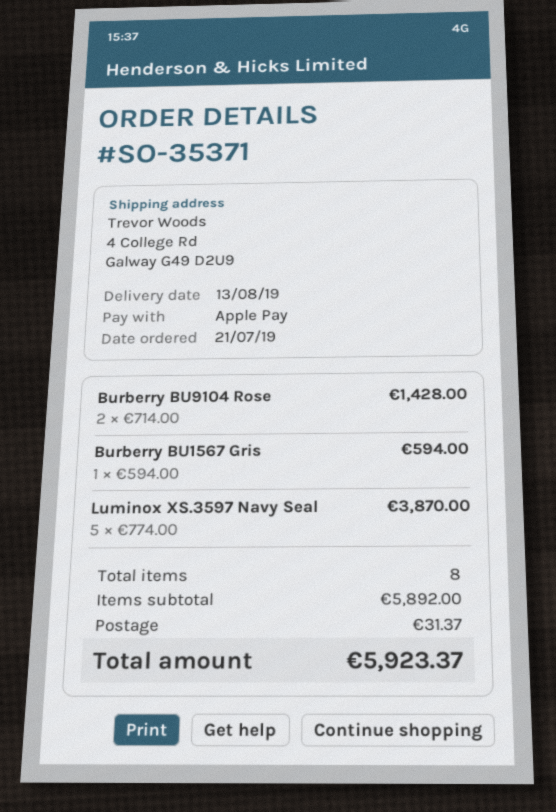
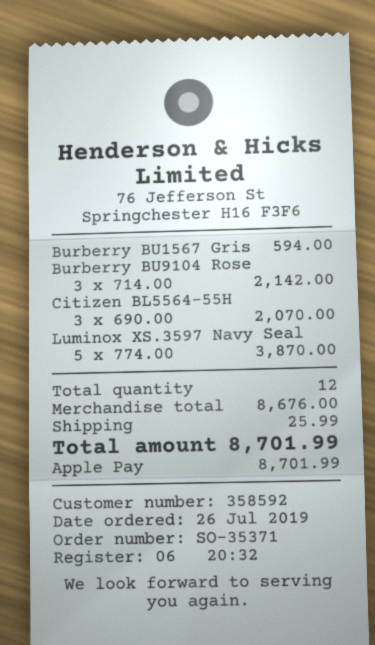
order date: 2019-07-21 -> 2019-07-26
Burberry BU9104 Rose: 2 x 714.00 = 1428.00 -> 3 x 714.00 = 2142.00
Citizen BL5564-55H: none -> 3 x 690.00 = 2070.00
total quantity: 8 -> 12
subtotal: 5892.00 -> 8676.00
shipping: 31.37 -> 25.99
total: 5923.37 -> 8701.99

